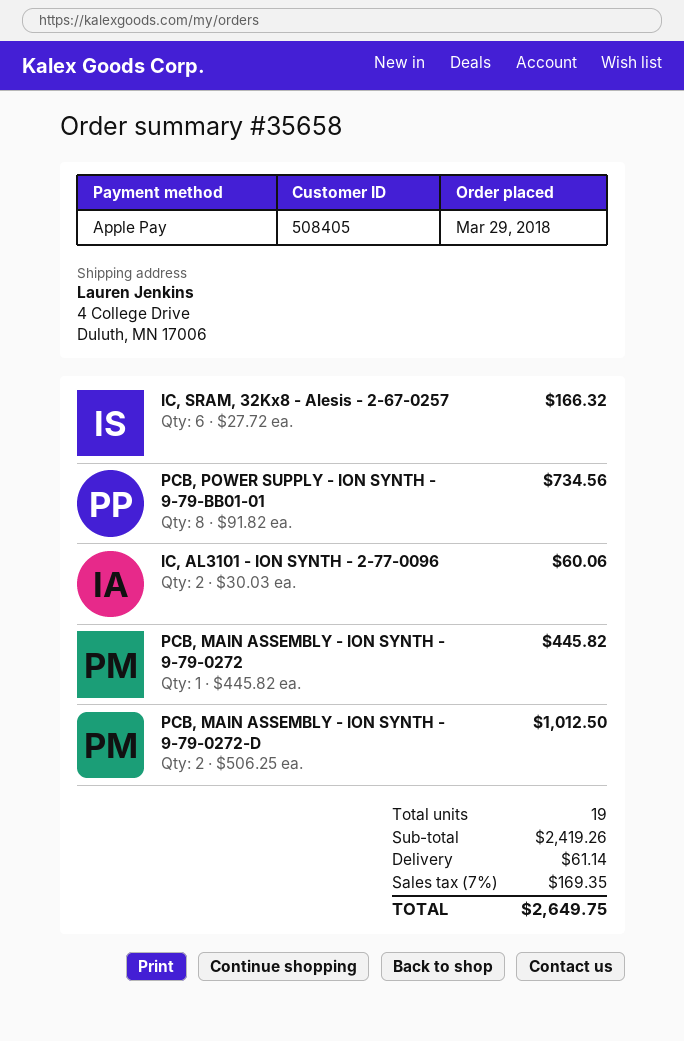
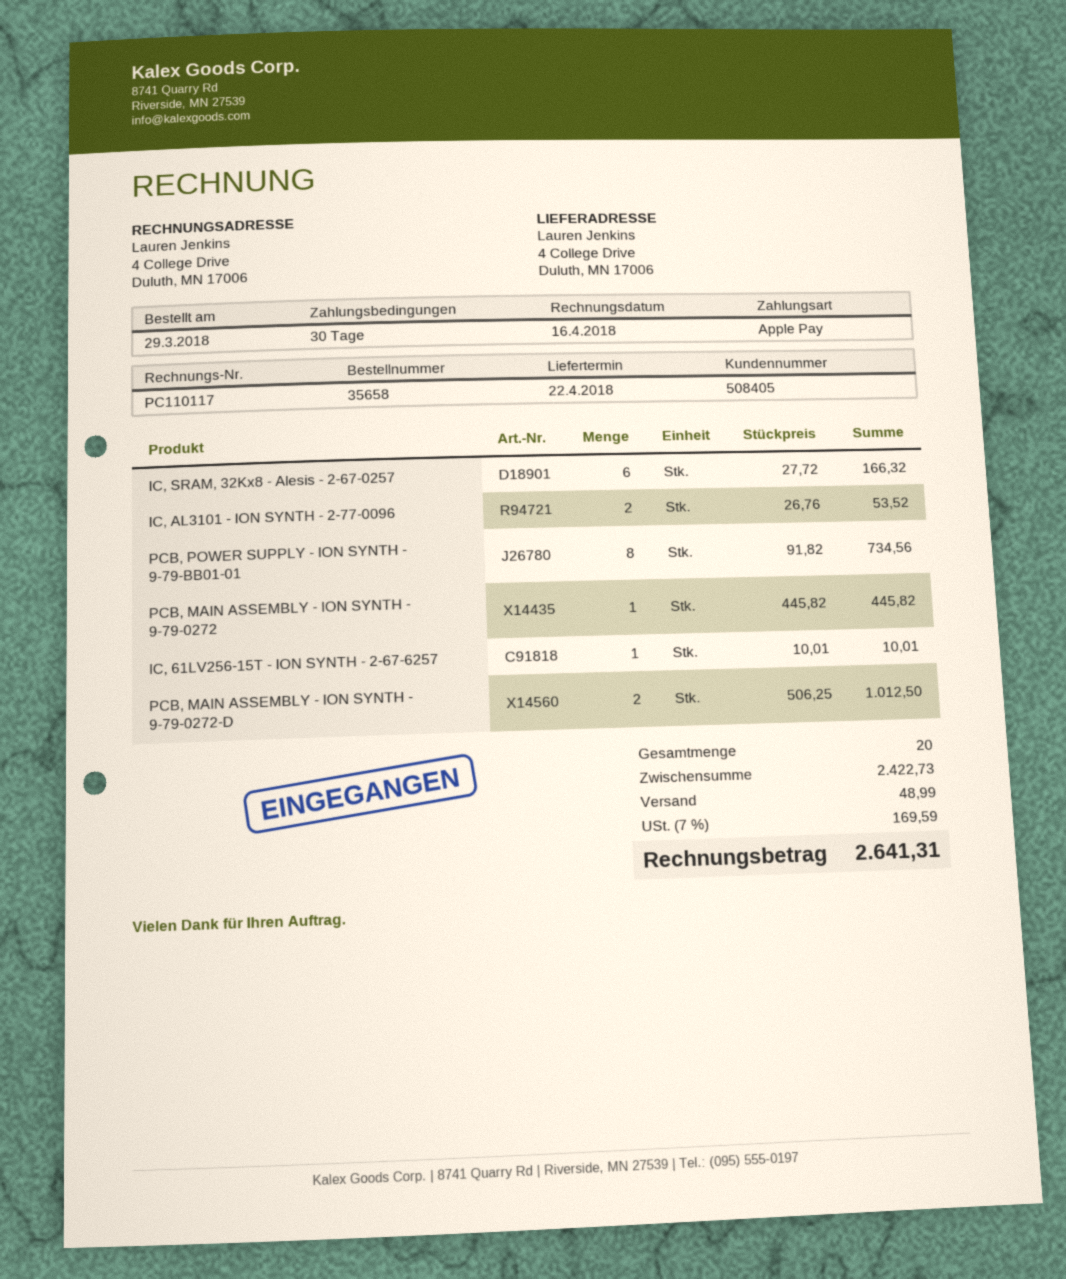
IC, AL3101 - ION SYNTH - 2-77-0096: 2 x 30.03 = 60.06 -> 2 x 26.76 = 53.52
IC, 61LV256-15T - ION SYNTH - 2-67-6257: none -> 1 x 10.01 = 10.01
total quantity: 19 -> 20
subtotal: 2419.26 -> 2422.73
shipping: 61.14 -> 48.99
tax: 7% = 169.35 -> 7% = 169.59
total: 2649.75 -> 2641.31

